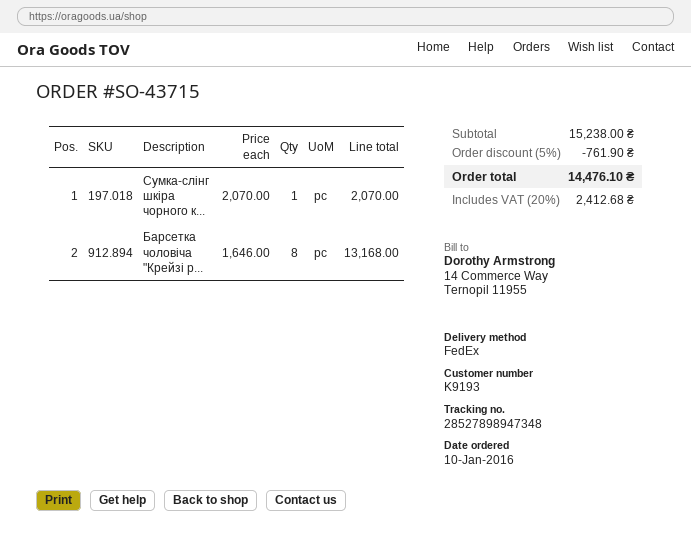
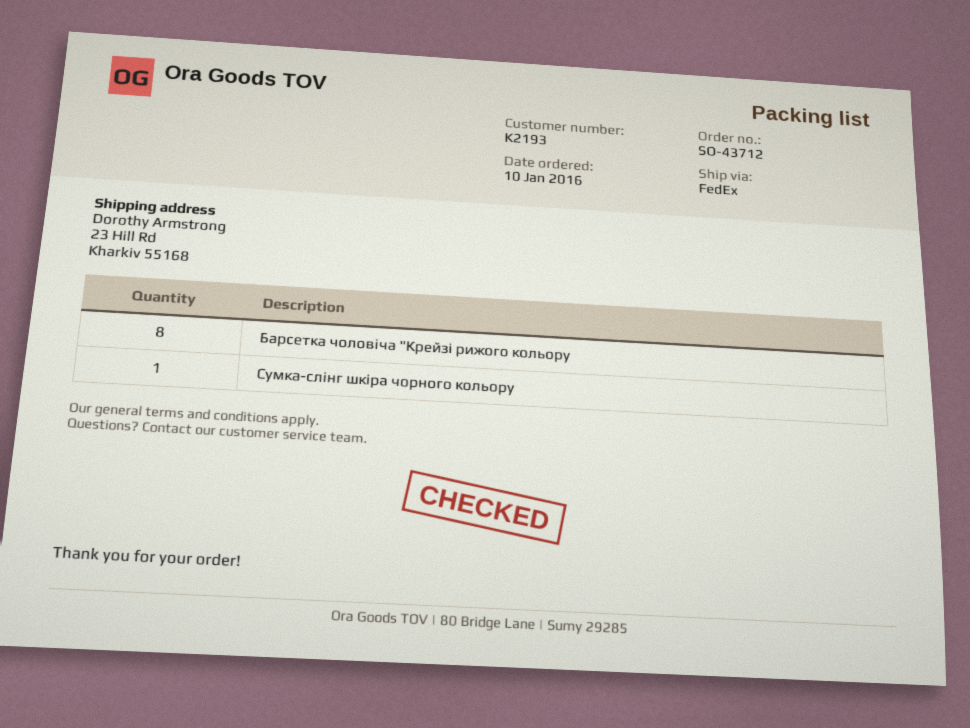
order number: SO-43715 -> SO-43712
customer number: K9193 -> K2193

